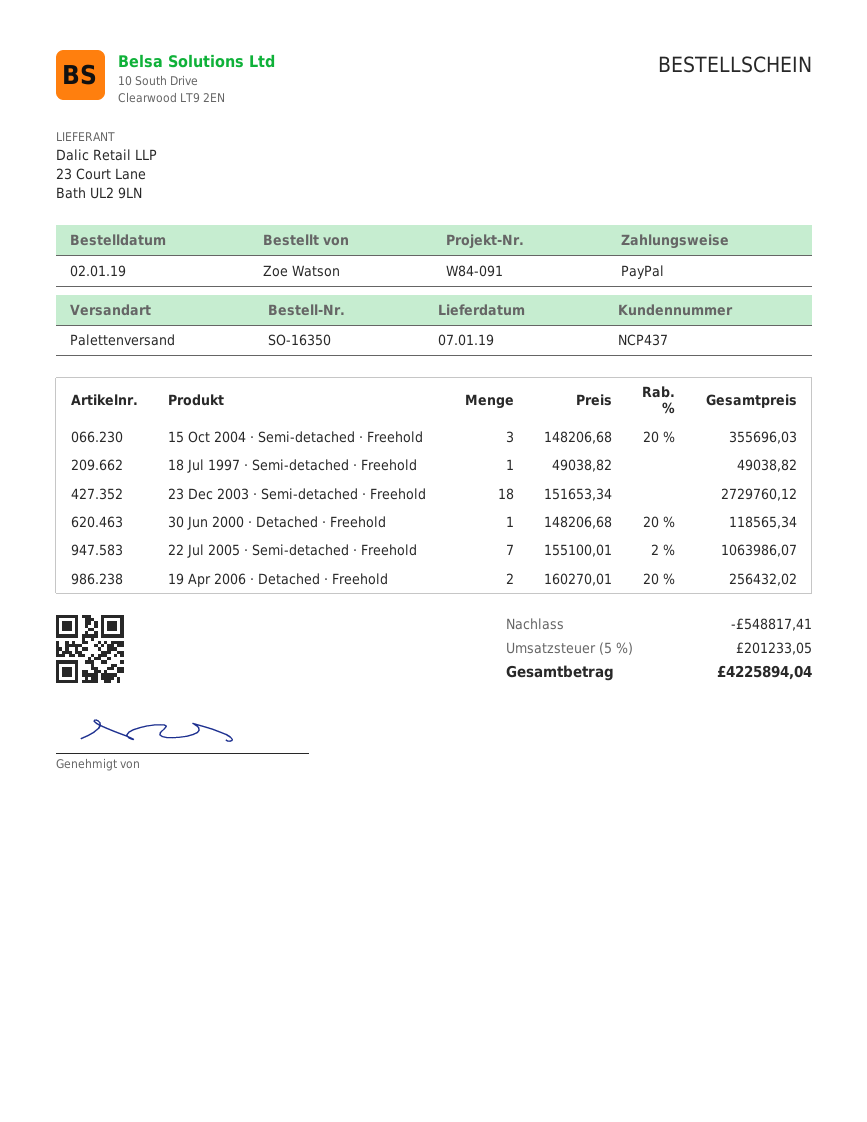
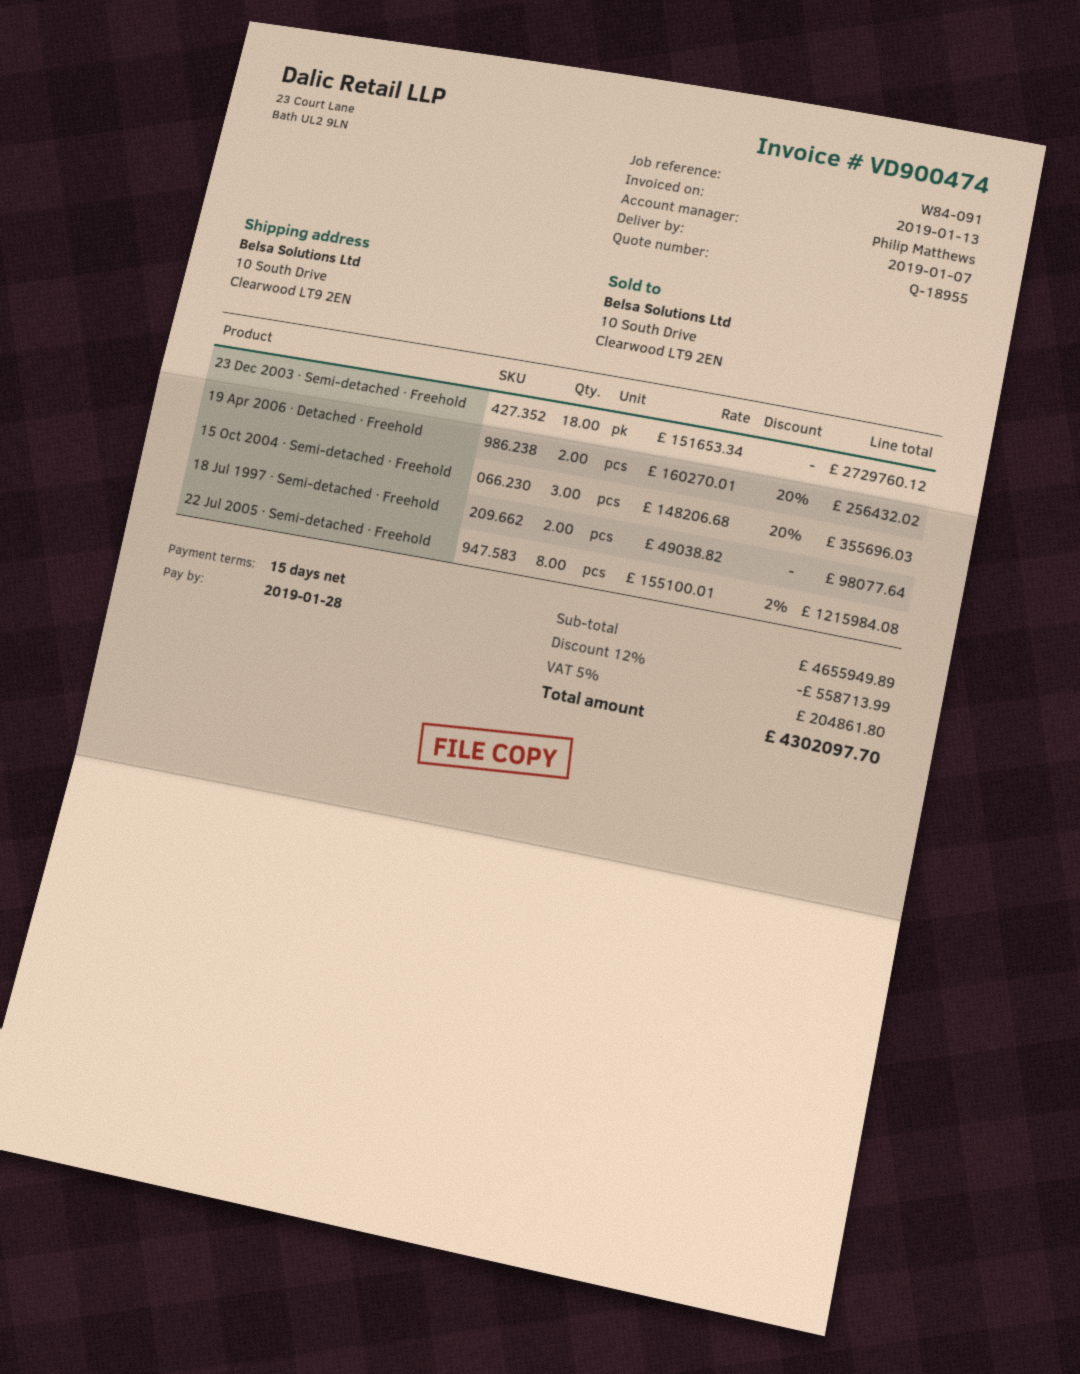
18 Jul 1997 · Semi-detached · Freehold: 1 x 49038.82 = 49038.82 -> 2 x 49038.82 = 98077.64
30 Jun 2000 · Detached · Freehold: 1 x 148206.68 - 20% = 118565.34 -> none
22 Jul 2005 · Semi-detached · Freehold: 7 x 155100.01 - 2% = 1063986.07 -> 8 x 155100.01 - 2% = 1215984.08
discount: 548817.41 -> 558713.99
tax: 5% = 201233.05 -> 5% = 204861.80
total: 4225894.04 -> 4302097.70

